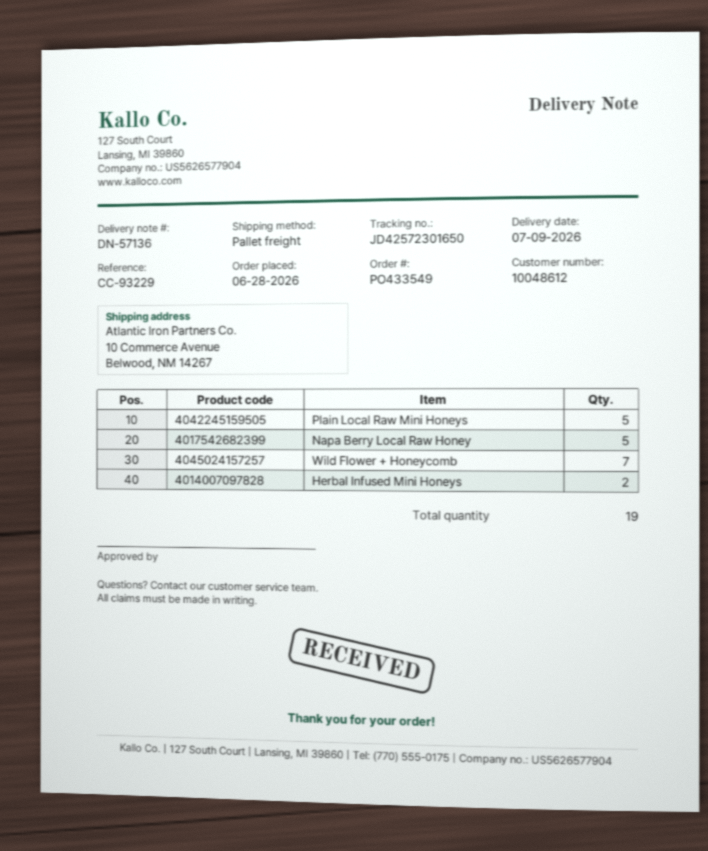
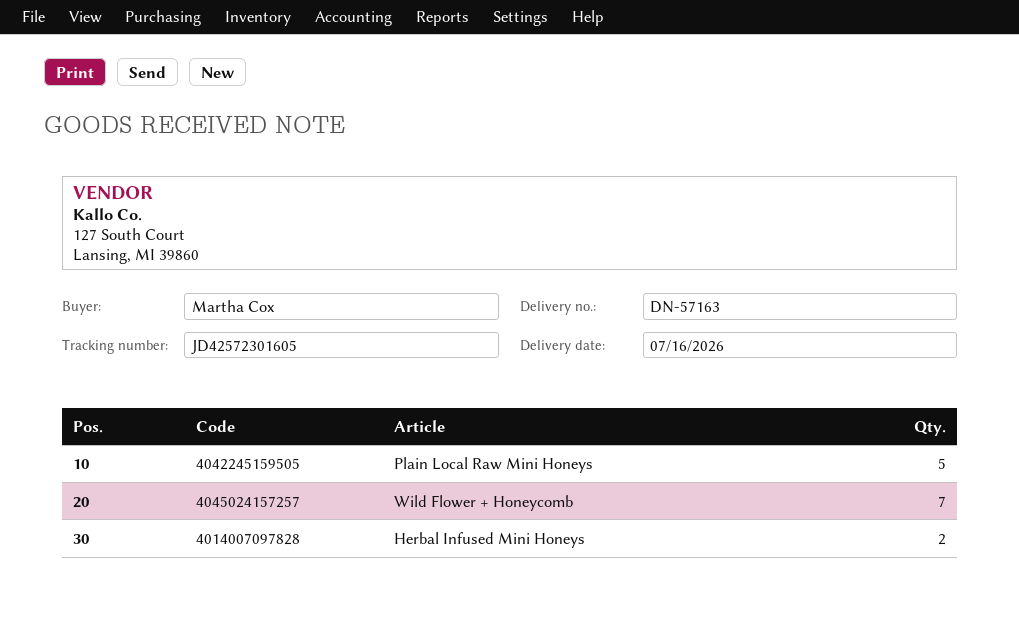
delivery note number: DN-57136 -> DN-57163
delivery date: 2026-07-09 -> 2026-07-16
tracking number: JD42572301650 -> JD42572301605
Napa Berry Local Raw Honey: 5 -> none

